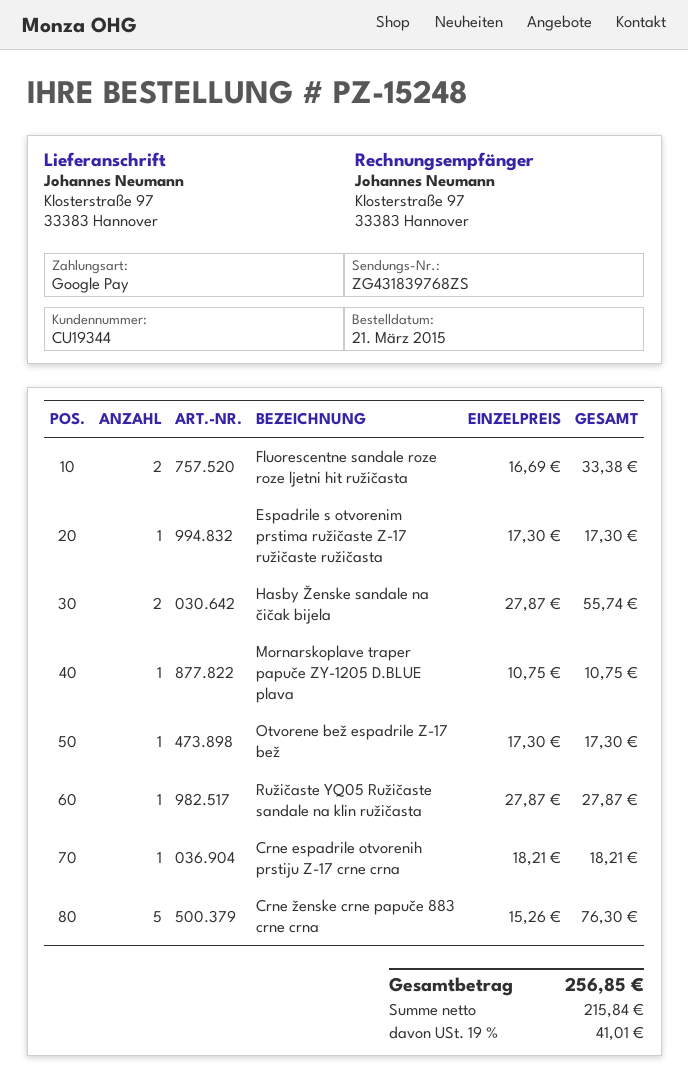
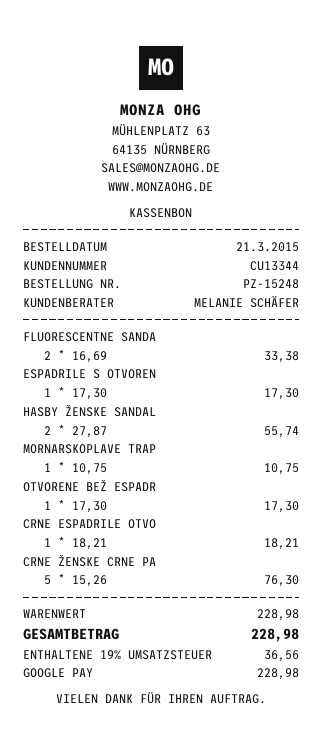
customer number: CU19344 -> CU13344
Ružičaste YQ05 Ružičaste sandale na klin ružičasta: 1 x 27.87 = 27.87 -> none
tax: 19% = 41.01 -> 19% = 36.56
total: 256.85 -> 228.98

